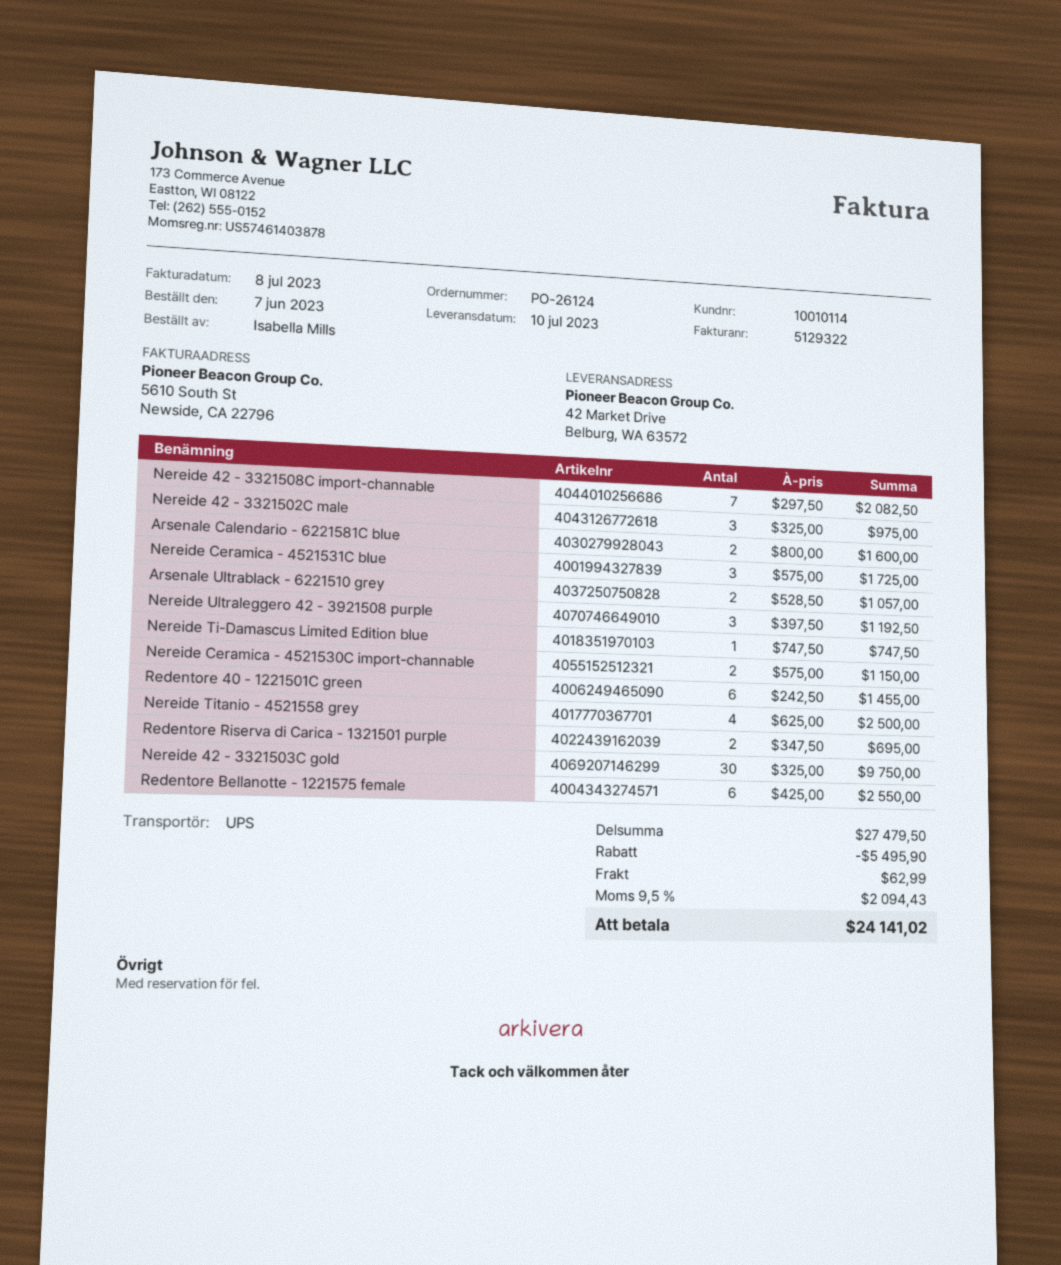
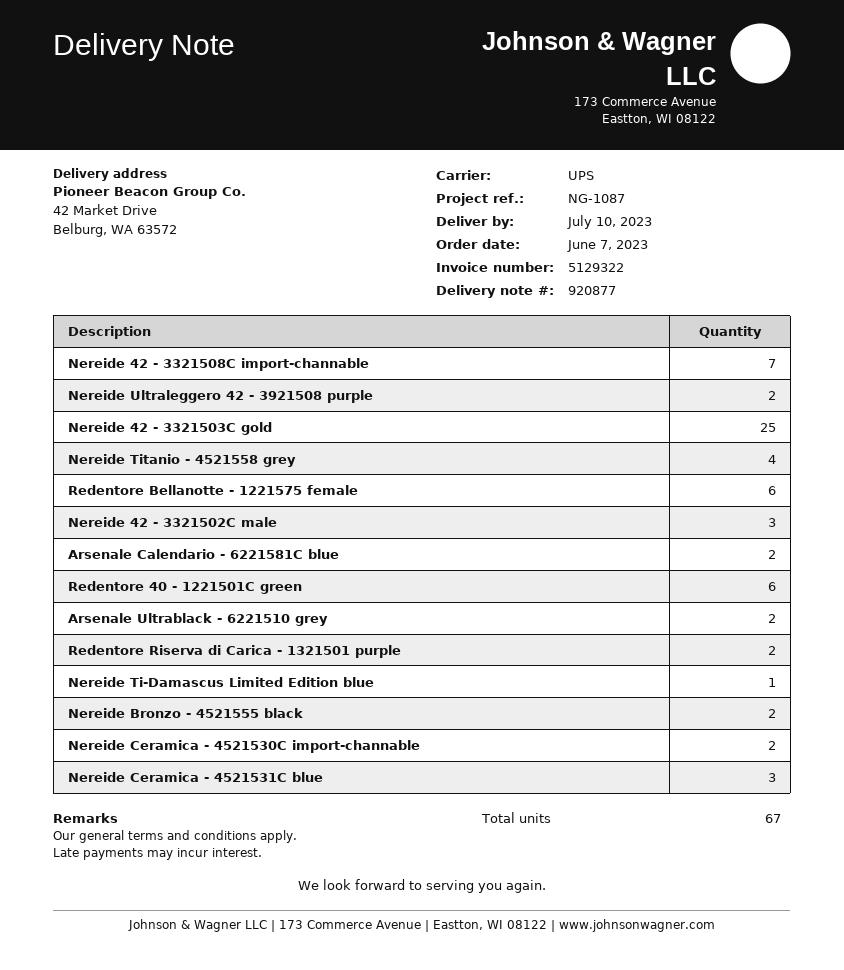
Nereide Ultraleggero 42 - 3921508 purple: 3 -> 2
Nereide 42 - 3321503C gold: 30 -> 25
Nereide Bronzo - 4521555 black: none -> 2

